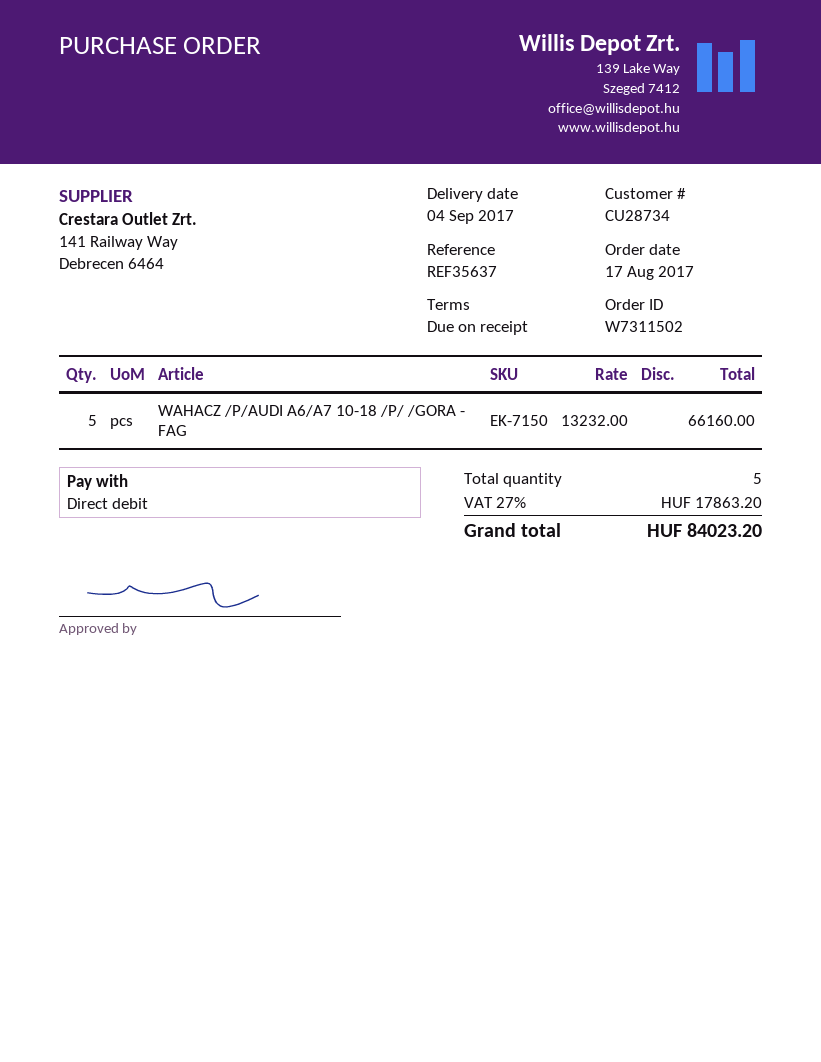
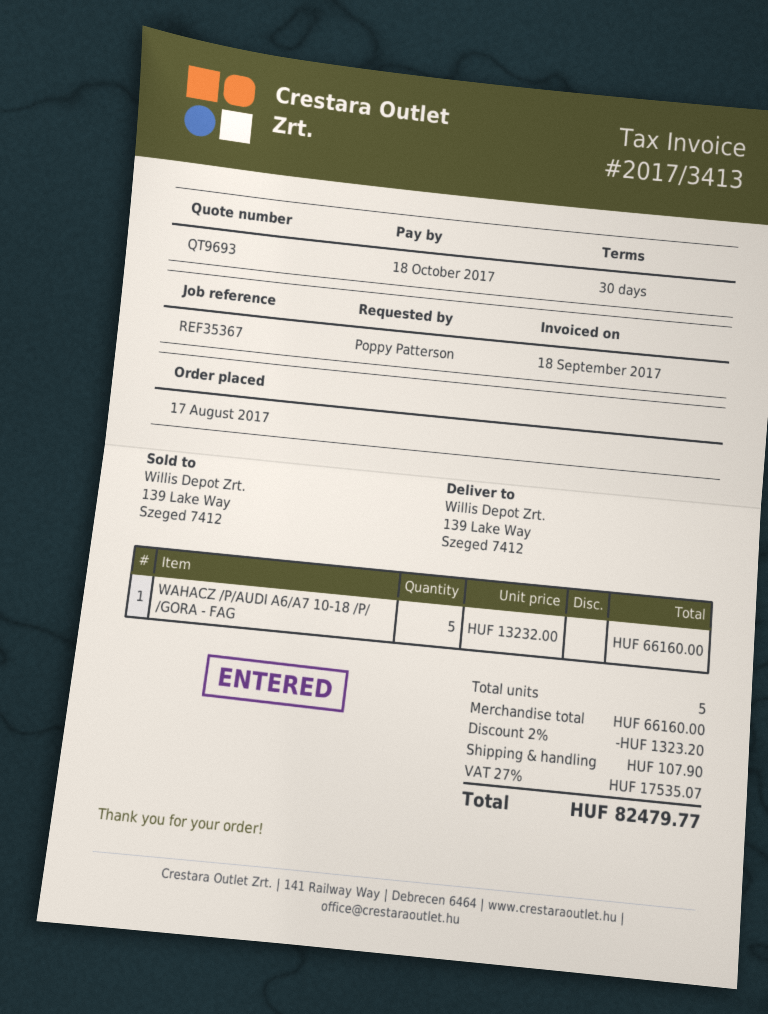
payment terms: on receipt -> 30 days
reference: REF35637 -> REF35367
discount: none -> 2% = 1323.20
shipping: none -> 107.90
tax: 27% = 17863.20 -> 27% = 17535.07
total: 84023.20 -> 82479.77

